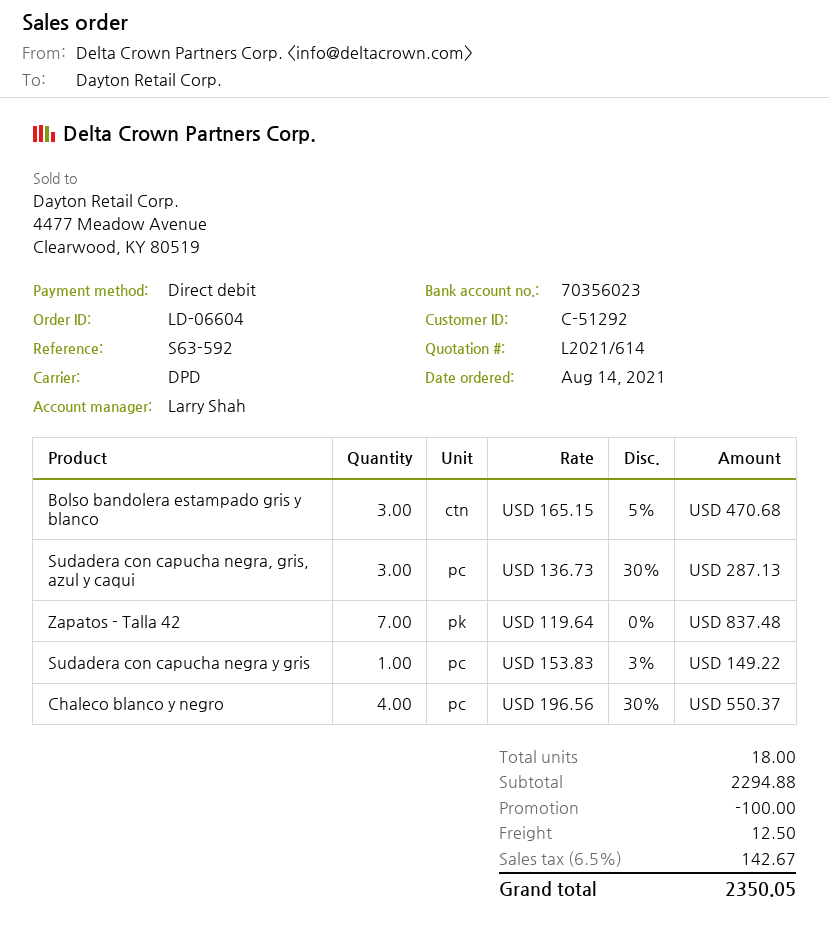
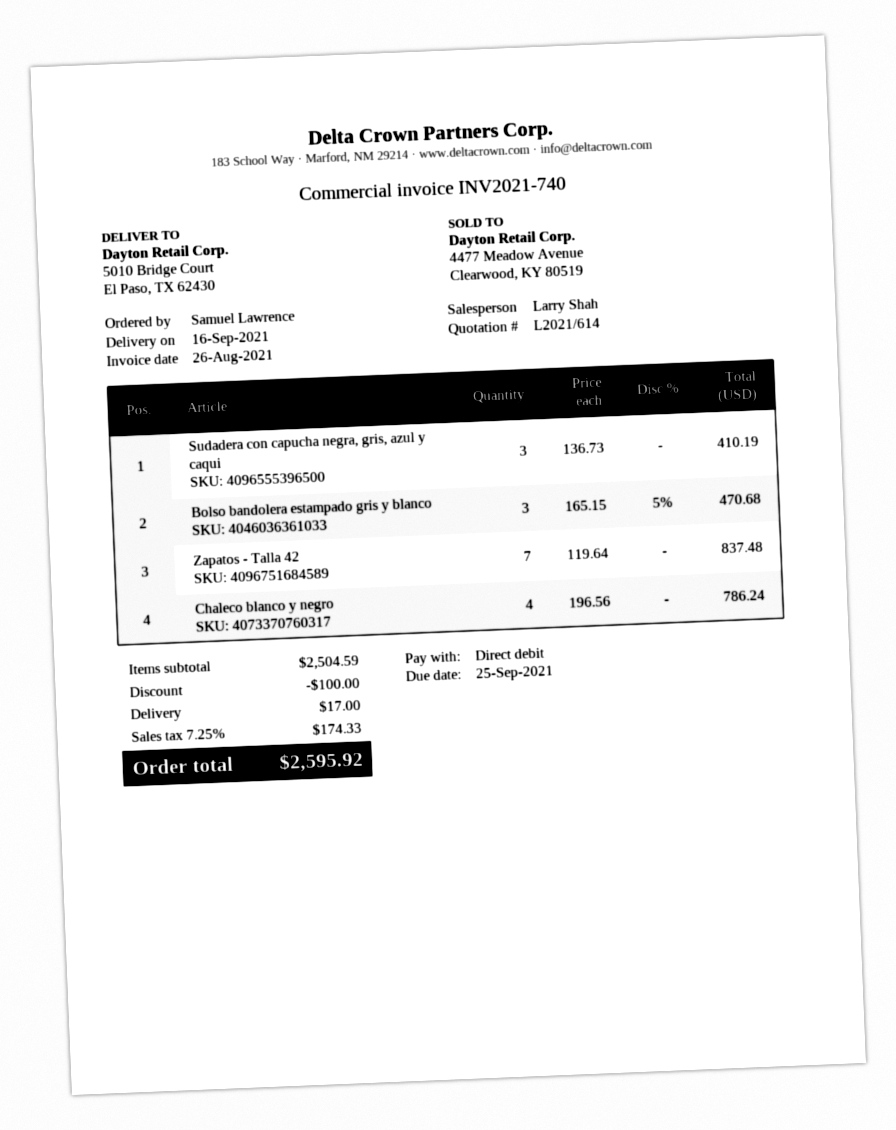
Sudadera con capucha negra, gris, azul y caqui: 3 x 136.73 - 30% = 287.13 -> 3 x 136.73 = 410.19
Sudadera con capucha negra y gris: 1 x 153.83 - 3% = 149.22 -> none
Chaleco blanco y negro: 4 x 196.56 - 30% = 550.37 -> 4 x 196.56 = 786.24
subtotal: 2294.88 -> 2504.59
shipping: 12.50 -> 17.00
tax: 6.5% = 142.67 -> 7.25% = 174.33
total: 2350.05 -> 2595.92

